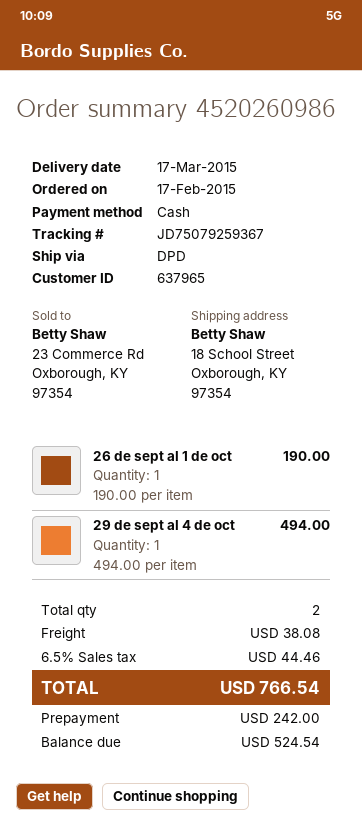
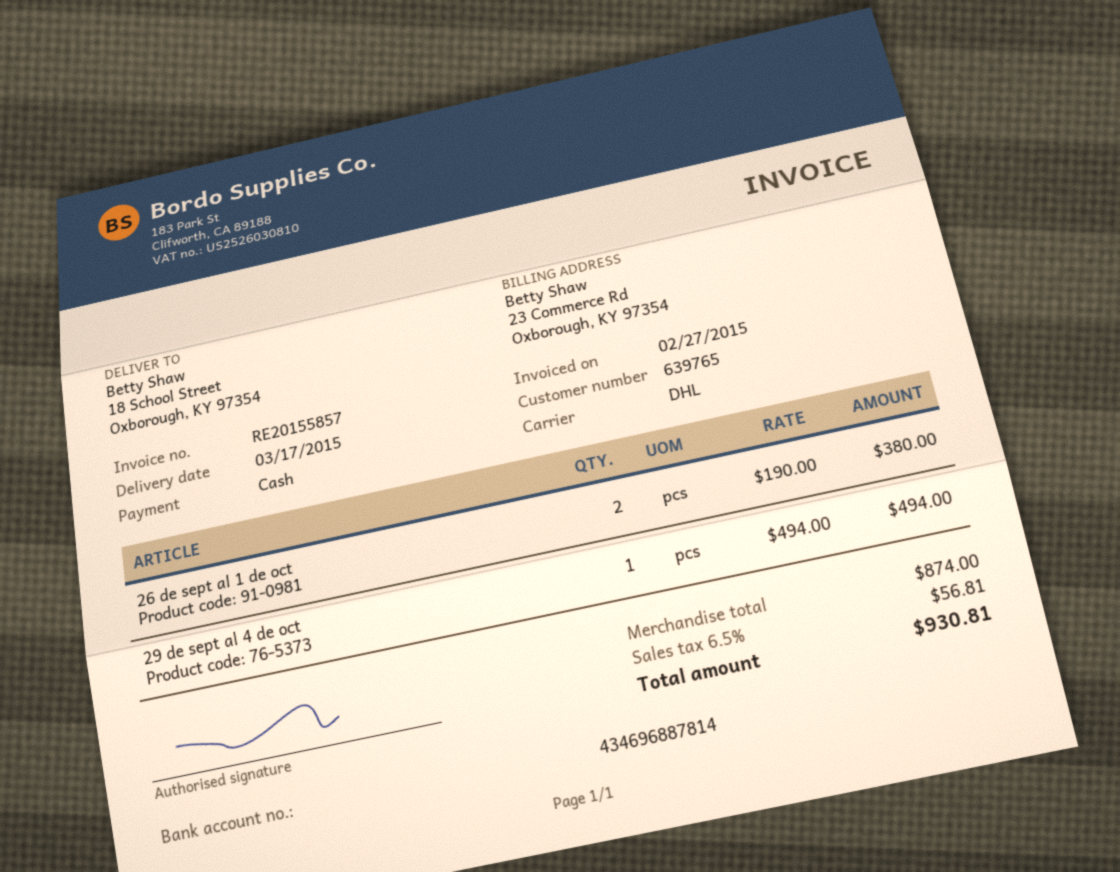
customer number: 637965 -> 639765
shipping method: DPD -> DHL
26 de sept al 1 de oct: 1 x 190.00 = 190.00 -> 2 x 190.00 = 380.00
shipping: 38.08 -> none
tax: 6.5% = 44.46 -> 6.5% = 56.81
total: 766.54 -> 930.81

